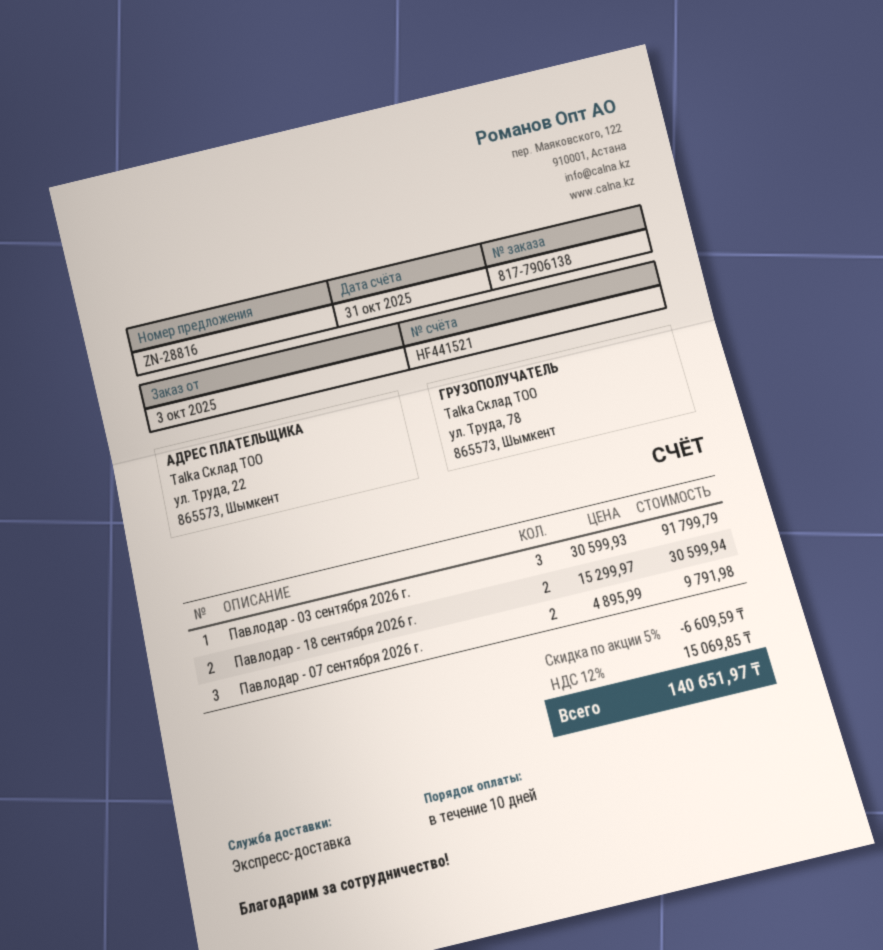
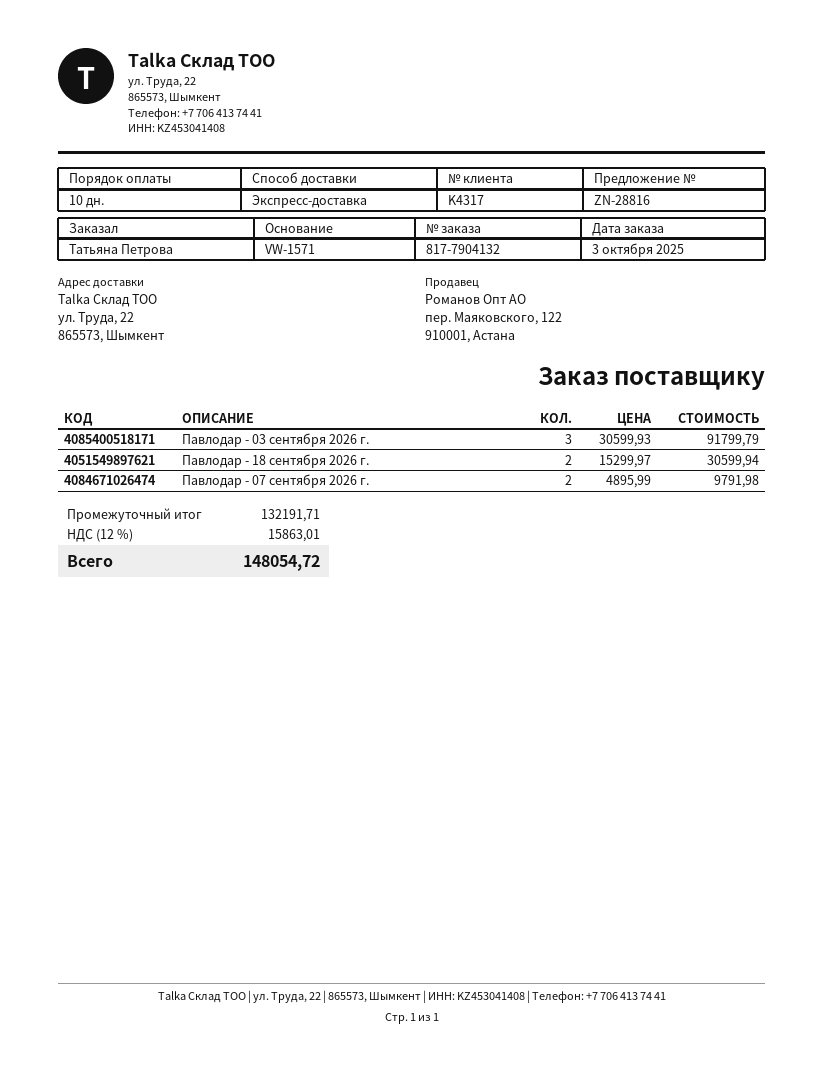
order number: 817-7906138 -> 817-7904132
ship to: ул. Труда, 78, 865573, Шымкент -> ул. Труда, 22, 865573, Шымкент
discount: 5% = 6609.59 -> none
tax: 12% = 15069.85 -> 12% = 15863.01
total: 140651.97 -> 148054.72

